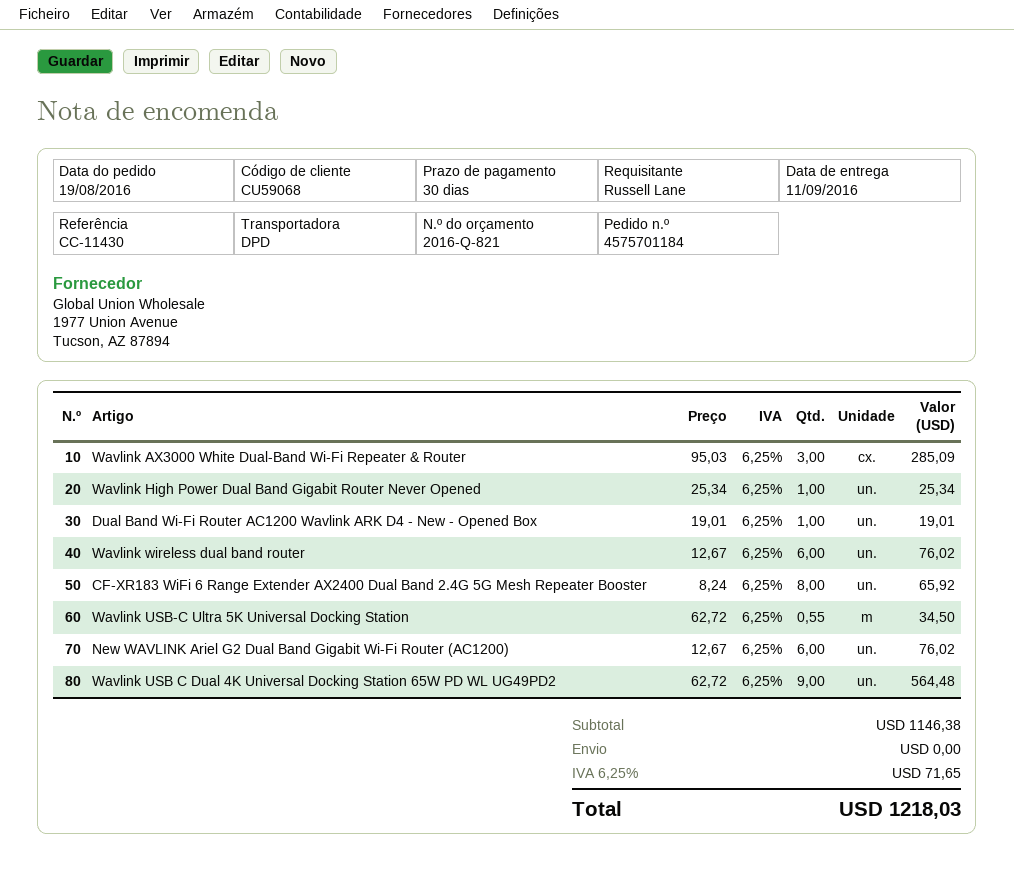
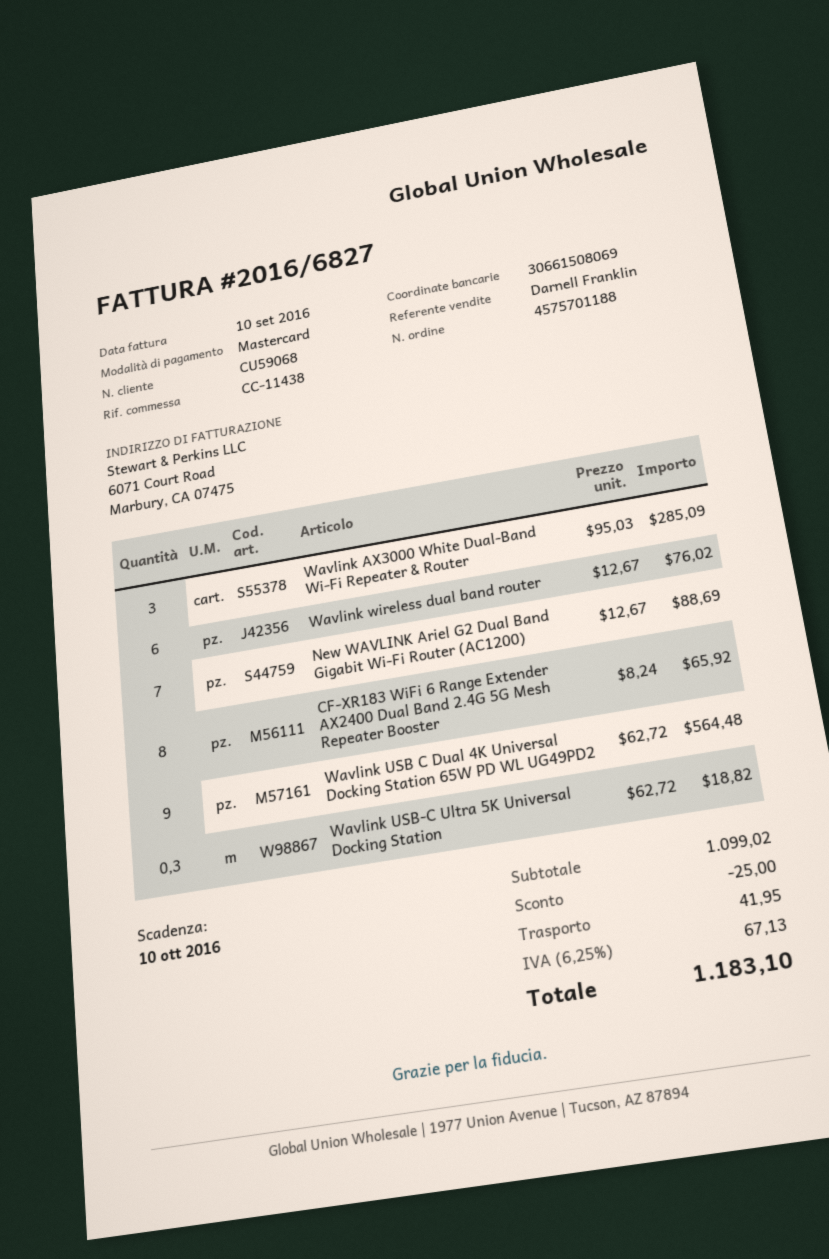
order number: 4575701184 -> 4575701188
reference: CC-11430 -> CC-11438
Wavlink High Power Dual Band Gigabit Router Never Opened: 1 x 25.34 = 25.34 -> none
Dual Band Wi-Fi Router AC1200 Wavlink ARK D4 - New - Opened Box: 1 x 19.01 = 19.01 -> none
Wavlink USB-C Ultra 5K Universal Docking Station: 0.55 x 62.72 = 34.50 -> 0.3 x 62.72 = 18.82
New WAVLINK Ariel G2 Dual Band Gigabit Wi-Fi Router (AC1200): 6 x 12.67 = 76.02 -> 7 x 12.67 = 88.69
subtotal: 1146.38 -> 1099.02
discount: none -> 25.00
shipping: 0.00 -> 41.95
tax: 6.25% = 71.65 -> 6.25% = 67.13
total: 1218.03 -> 1183.10

